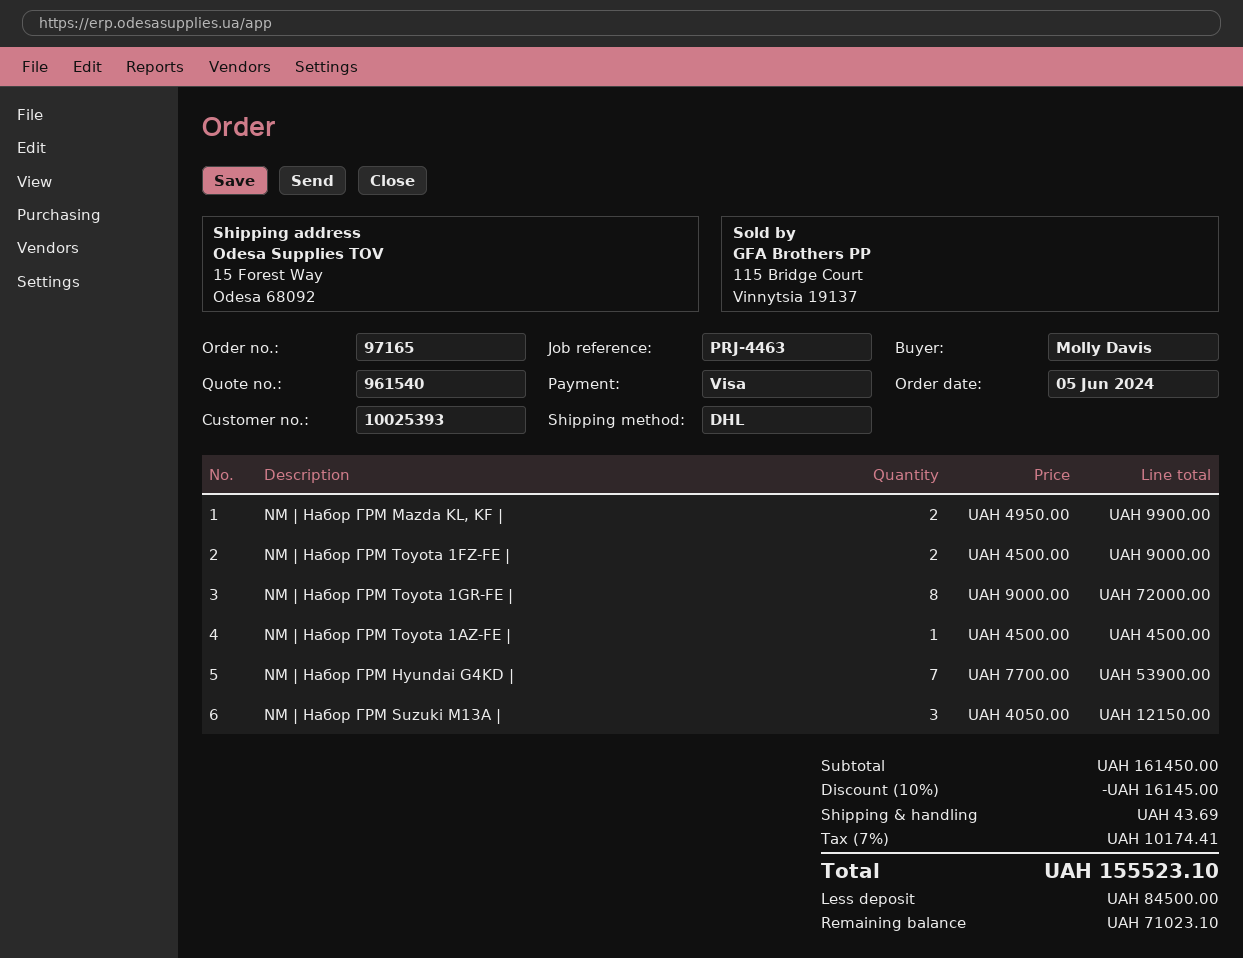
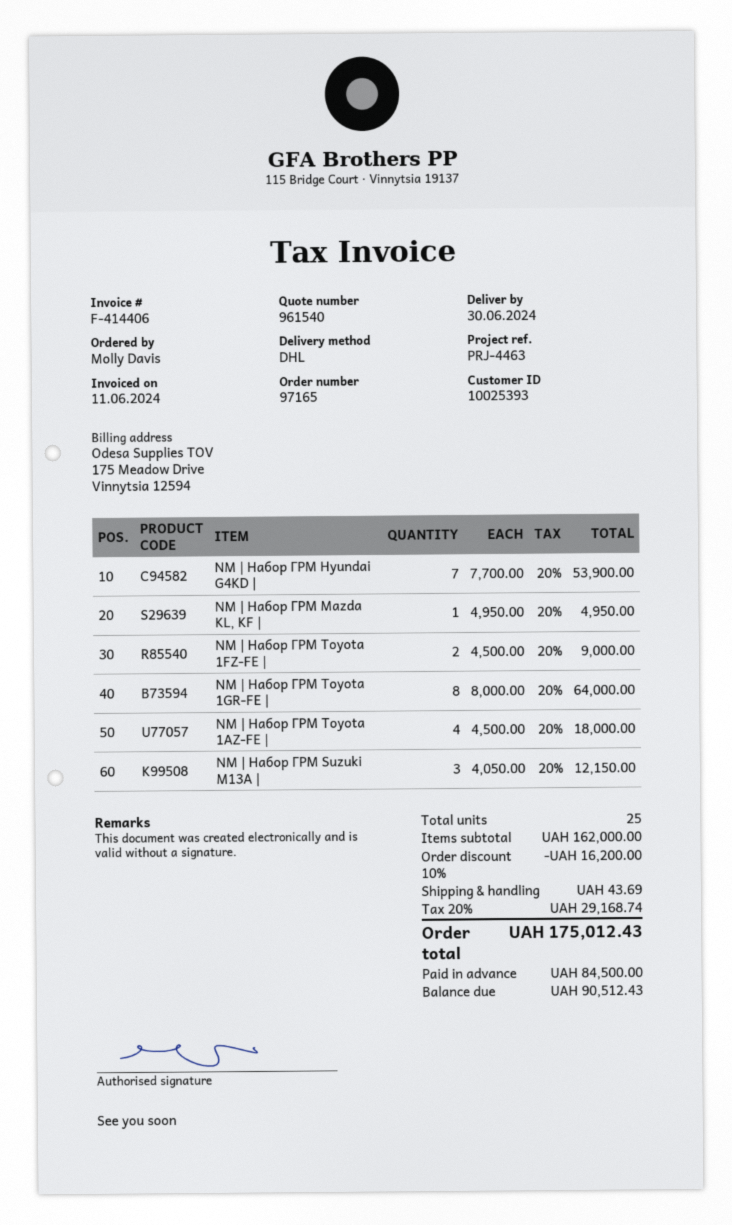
NM | Набор ГРМ Mazda KL, KF |: 2 x 4950.00 = 9900.00 -> 1 x 4950.00 = 4950.00
NM | Набор ГРМ Toyota 1GR-FE |: 8 x 9000.00 = 72000.00 -> 8 x 8000.00 = 64000.00
NM | Набор ГРМ Toyota 1AZ-FE |: 1 x 4500.00 = 4500.00 -> 4 x 4500.00 = 18000.00
subtotal: 161450.00 -> 162000.00
discount: 10% = 16145.00 -> 10% = 16200.00
tax: 7% = 10174.41 -> 20% = 29168.74
total: 155523.10 -> 175012.43
balance: 71023.10 -> 90512.43

